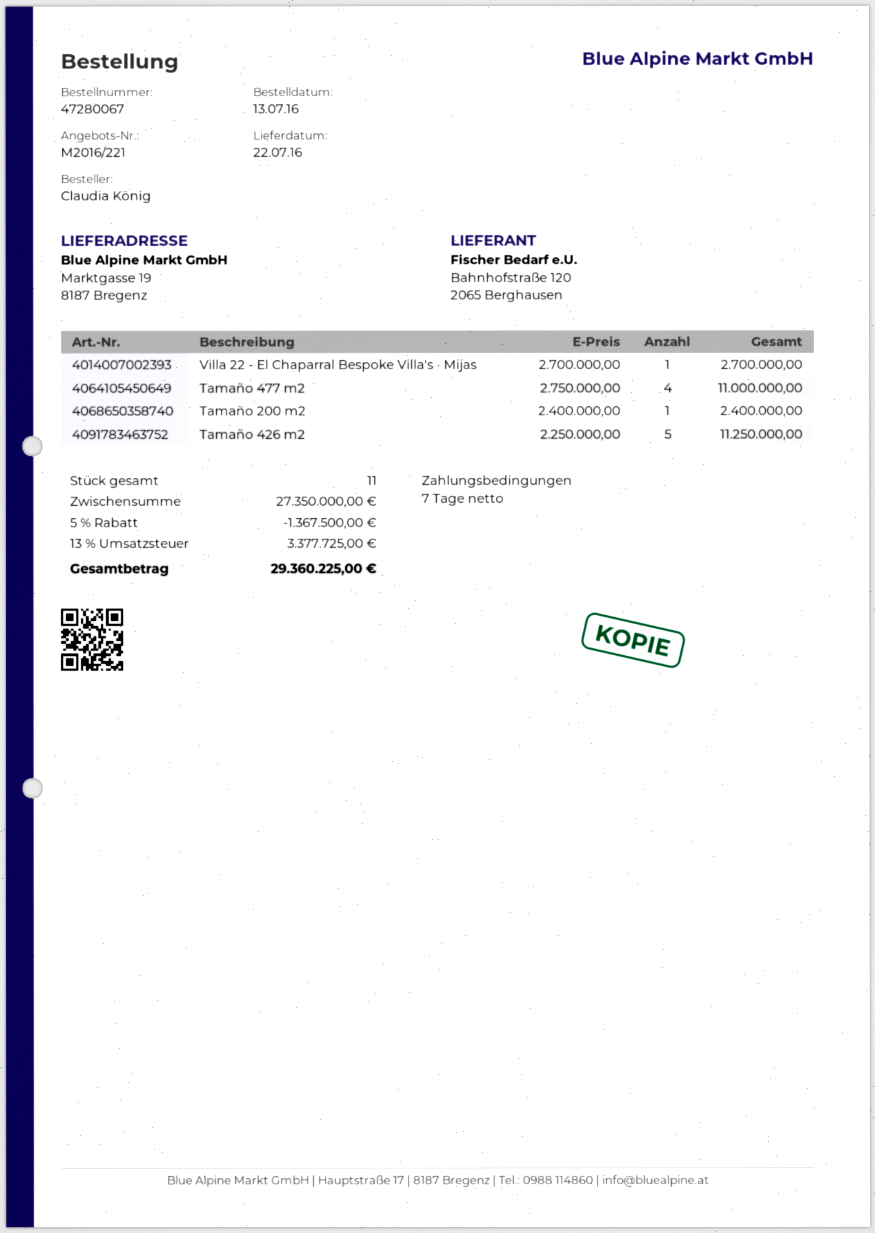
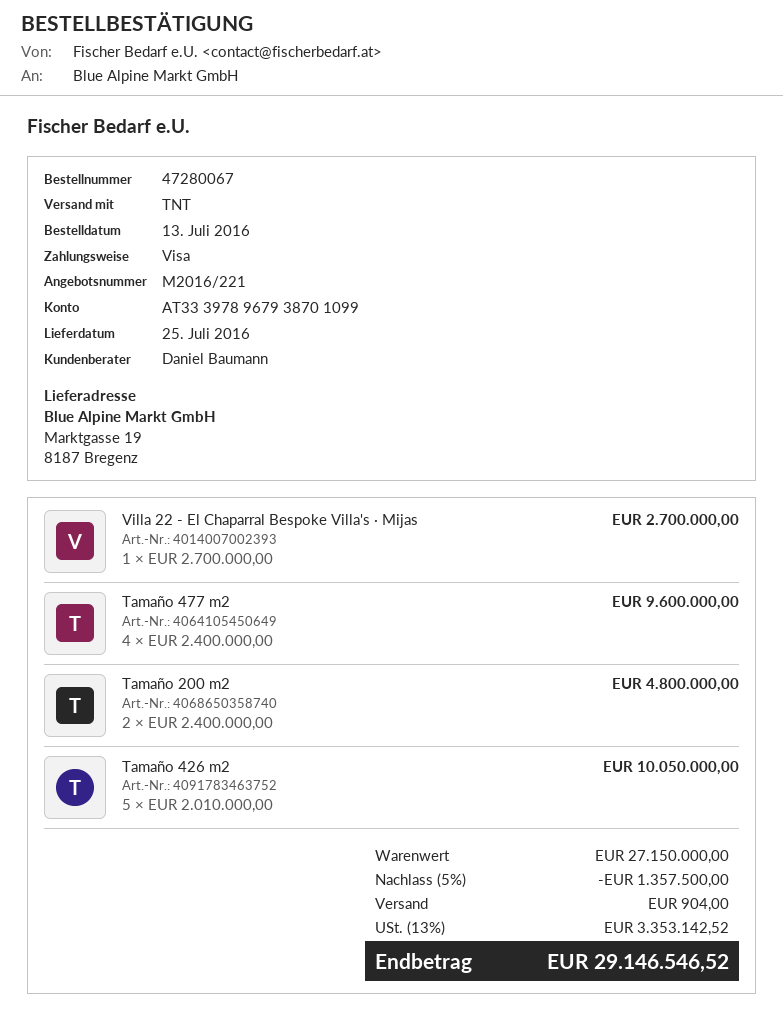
delivery date: 2016-07-22 -> 2016-07-25
Tamaño 477 m2: 4 x 2750000.00 = 11000000.00 -> 4 x 2400000.00 = 9600000.00
Tamaño 200 m2: 1 x 2400000.00 = 2400000.00 -> 2 x 2400000.00 = 4800000.00
Tamaño 426 m2: 5 x 2250000.00 = 11250000.00 -> 5 x 2010000.00 = 10050000.00
subtotal: 27350000.00 -> 27150000.00
discount: 5% = 1367500.00 -> 5% = 1357500.00
shipping: none -> 904.00
tax: 13% = 3377725.00 -> 13% = 3353142.52
total: 29360225.00 -> 29146546.52

